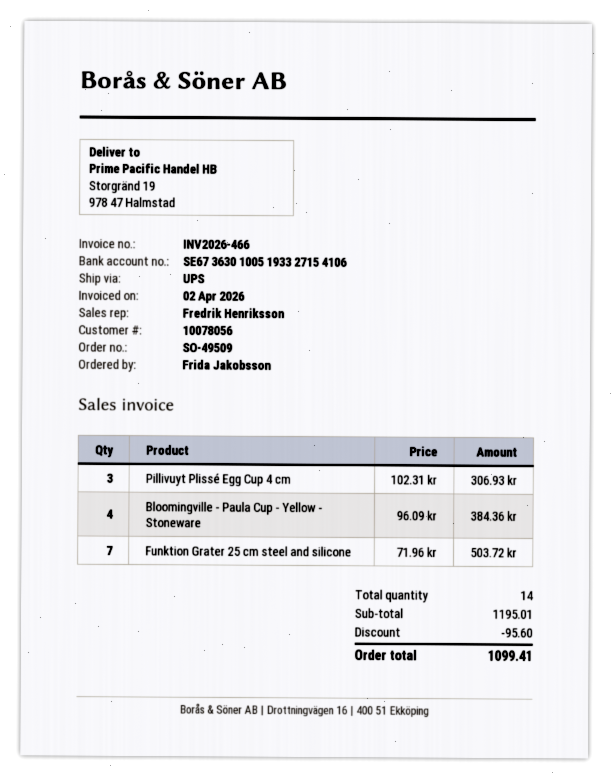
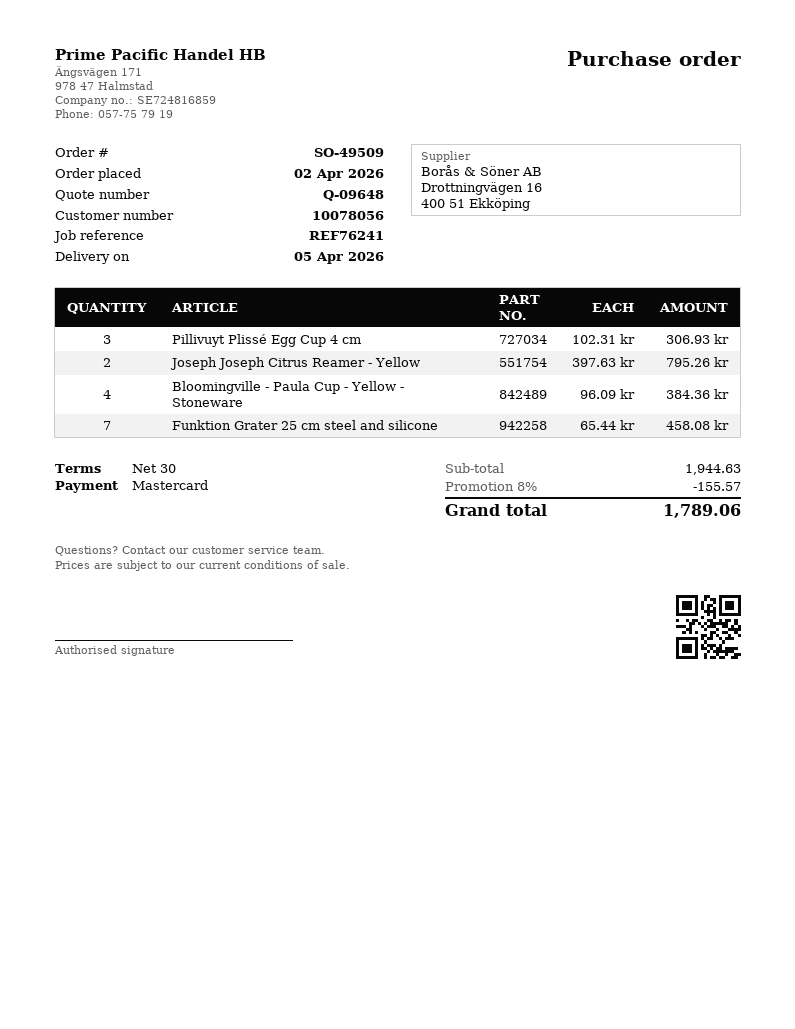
Funktion Grater 25 cm steel and silicone: 7 x 71.96 = 503.72 -> 7 x 65.44 = 458.08
Joseph Joseph Citrus Reamer - Yellow: none -> 2 x 397.63 = 795.26
subtotal: 1195.01 -> 1944.63
discount: 95.60 -> 155.57
total: 1099.41 -> 1789.06

